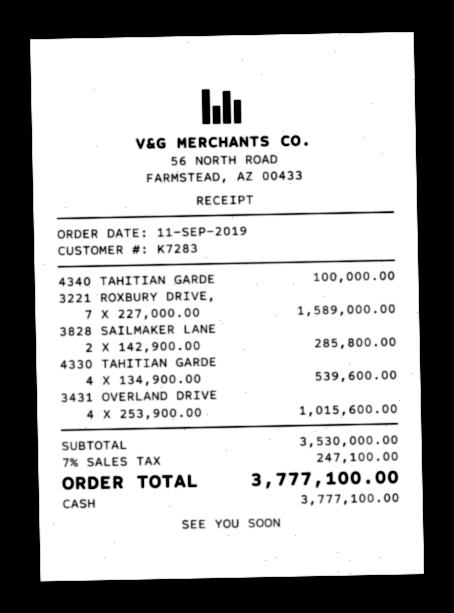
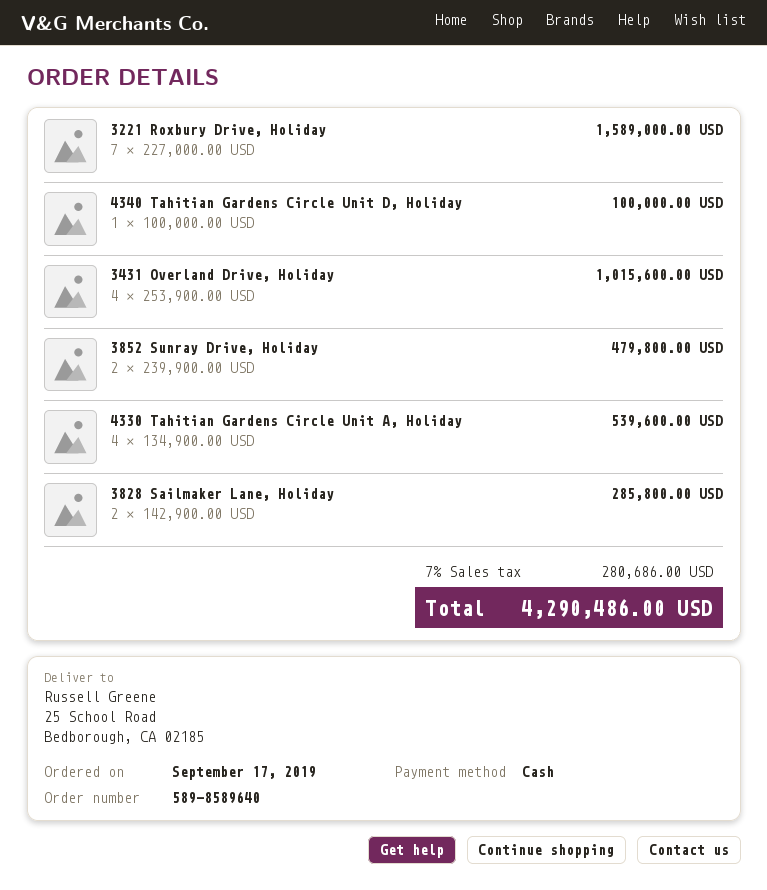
order date: 2019-09-11 -> 2019-09-17
3852 Sunray Drive, Holiday: none -> 2 x 239900.00 = 479800.00
tax: 7% = 247100.00 -> 7% = 280686.00
total: 3777100.00 -> 4290486.00

